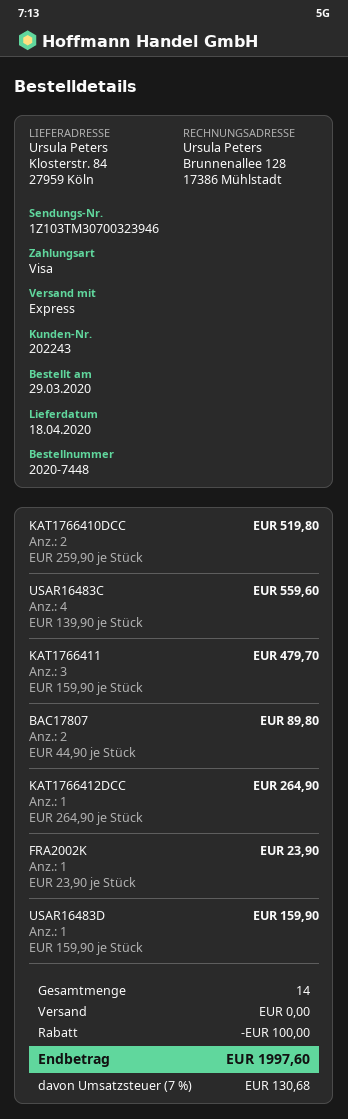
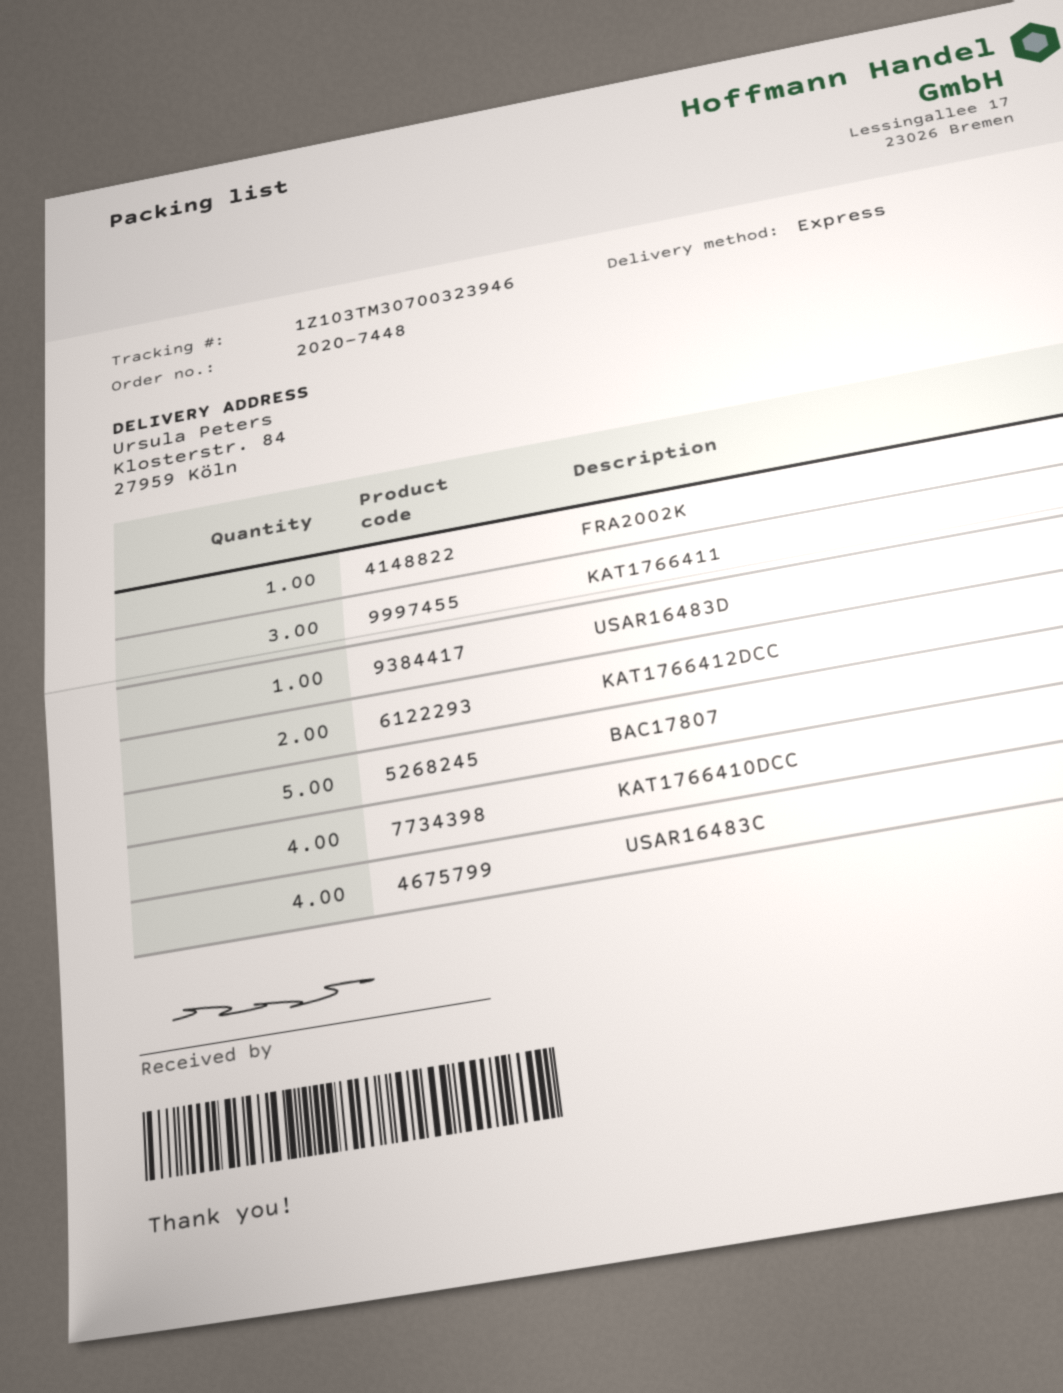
KAT1766410DCC: 2 -> 4
BAC17807: 2 -> 5
KAT1766412DCC: 1 -> 2

